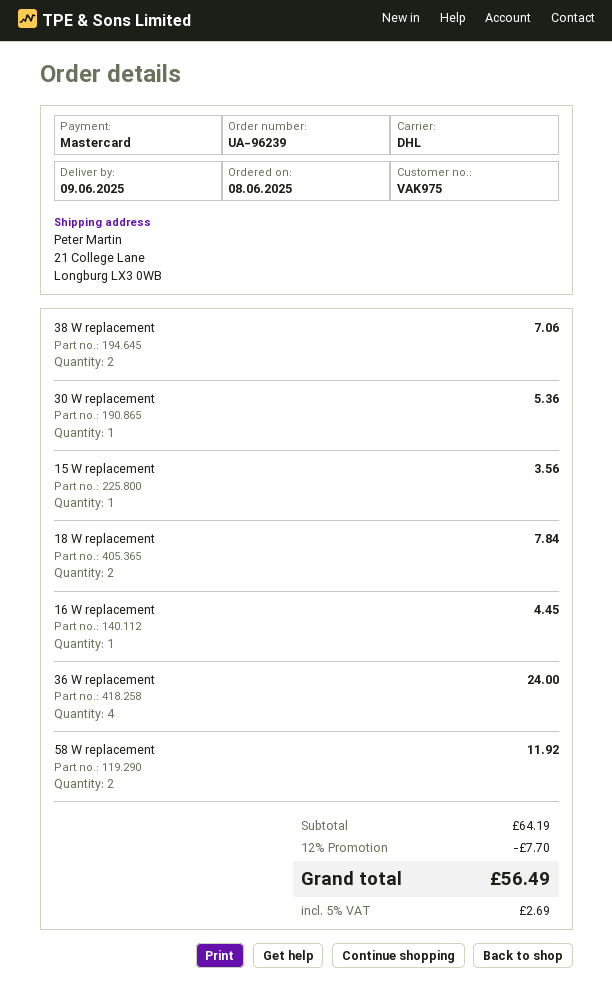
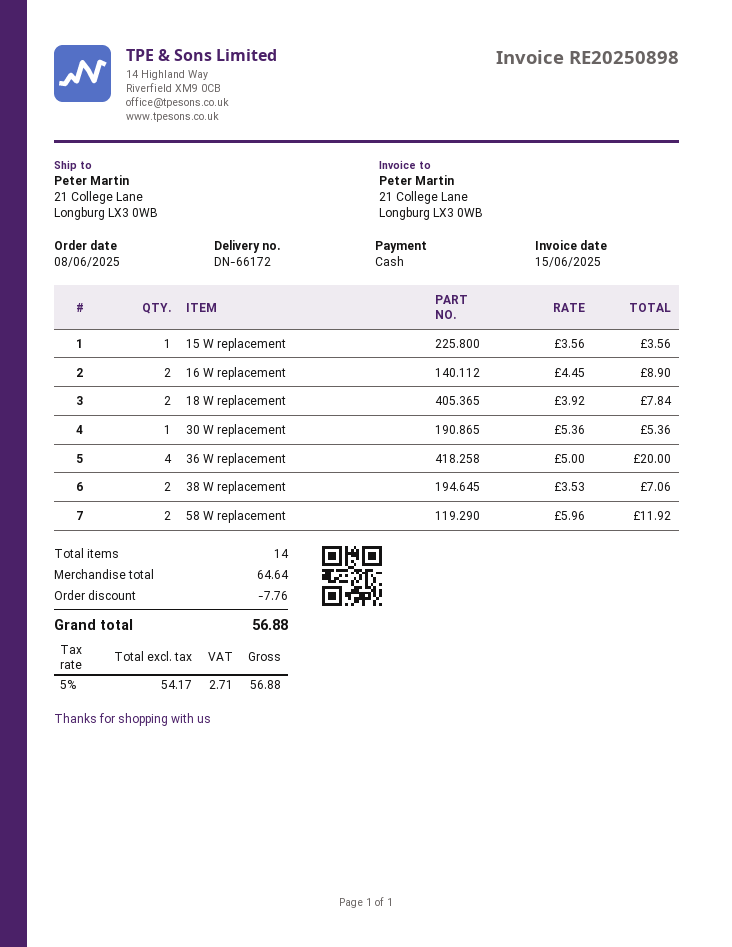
payment method: Mastercard -> cash
16 W replacement: 1 for 4.45 -> 2 for 8.90
36 W replacement: 4 for 24.00 -> 4 for 20.00
subtotal: 64.19 -> 64.64
discount: 7.70 -> 7.76
tax: 5% = 2.69 -> 5% = 2.71
total: 56.49 -> 56.88

